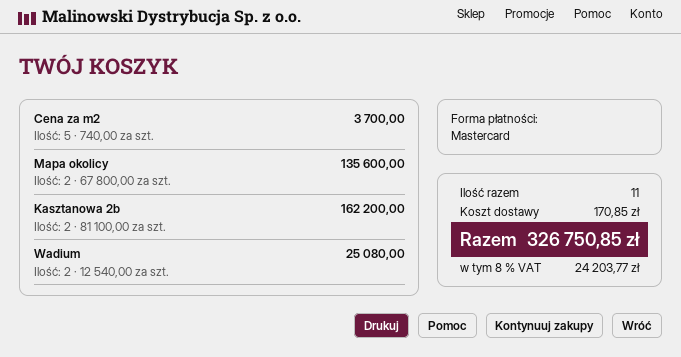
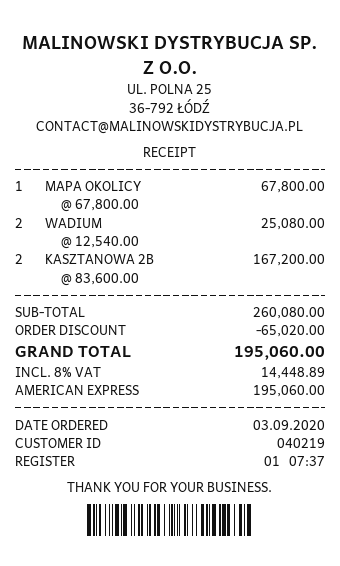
payment method: Mastercard -> American Express
Cena za m2: 5 x 740.00 = 3700.00 -> none
Mapa okolicy: 2 x 67800.00 = 135600.00 -> 1 x 67800.00 = 67800.00
Kasztanowa 2b: 2 x 81100.00 = 162200.00 -> 2 x 83600.00 = 167200.00
discount: none -> 65020.00
shipping: 170.85 -> none
tax: 8% = 24203.77 -> 8% = 14448.89
total: 326750.85 -> 195060.00

